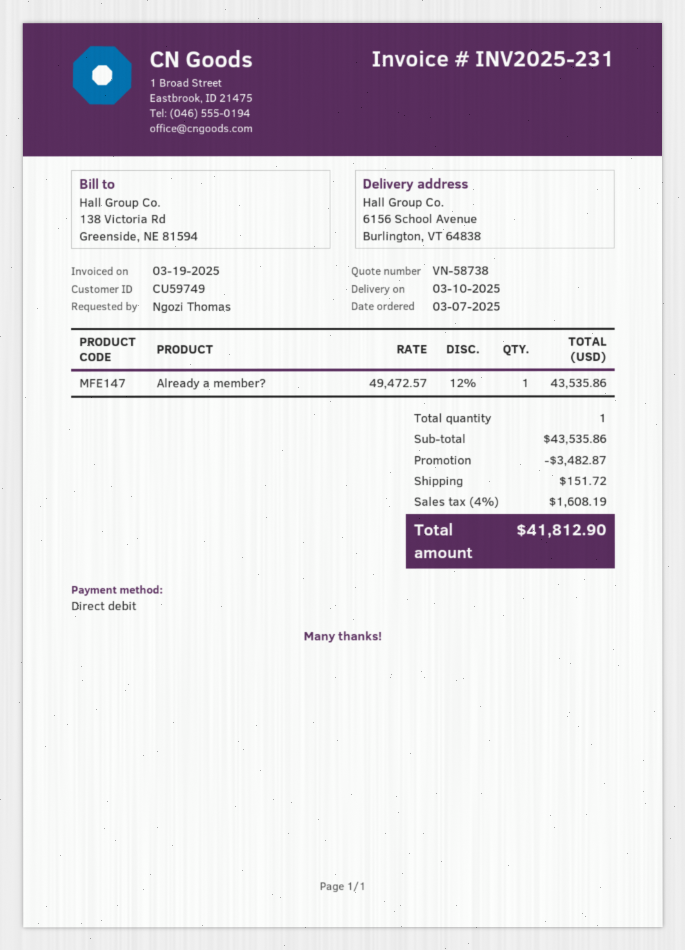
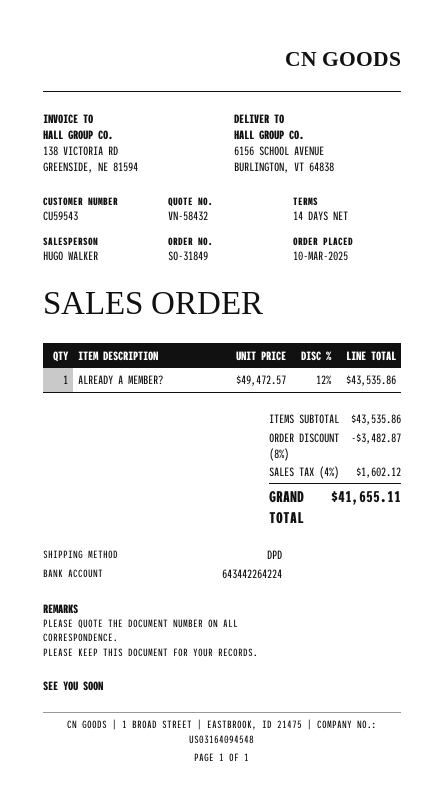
quote number: VN-58738 -> VN-58432
order date: 2025-03-07 -> 2025-03-10
customer number: CU59749 -> CU59543
shipping: 151.72 -> none
tax: 4% = 1608.19 -> 4% = 1602.12
total: 41812.90 -> 41655.11

